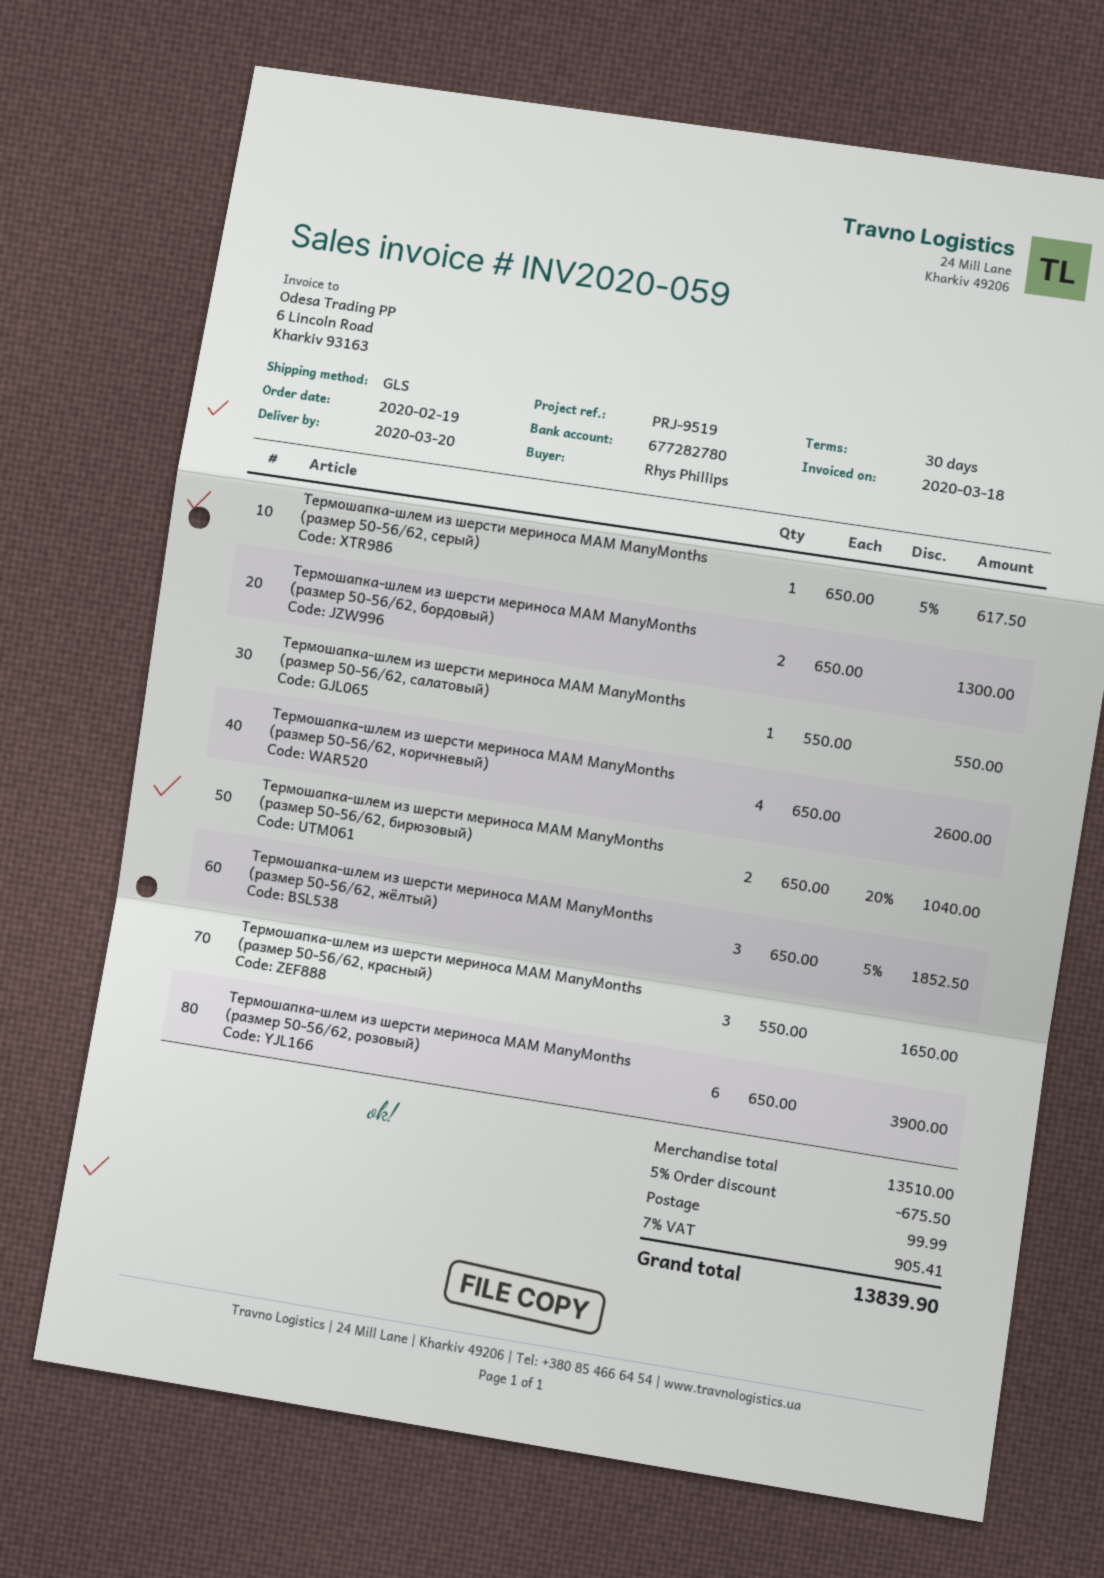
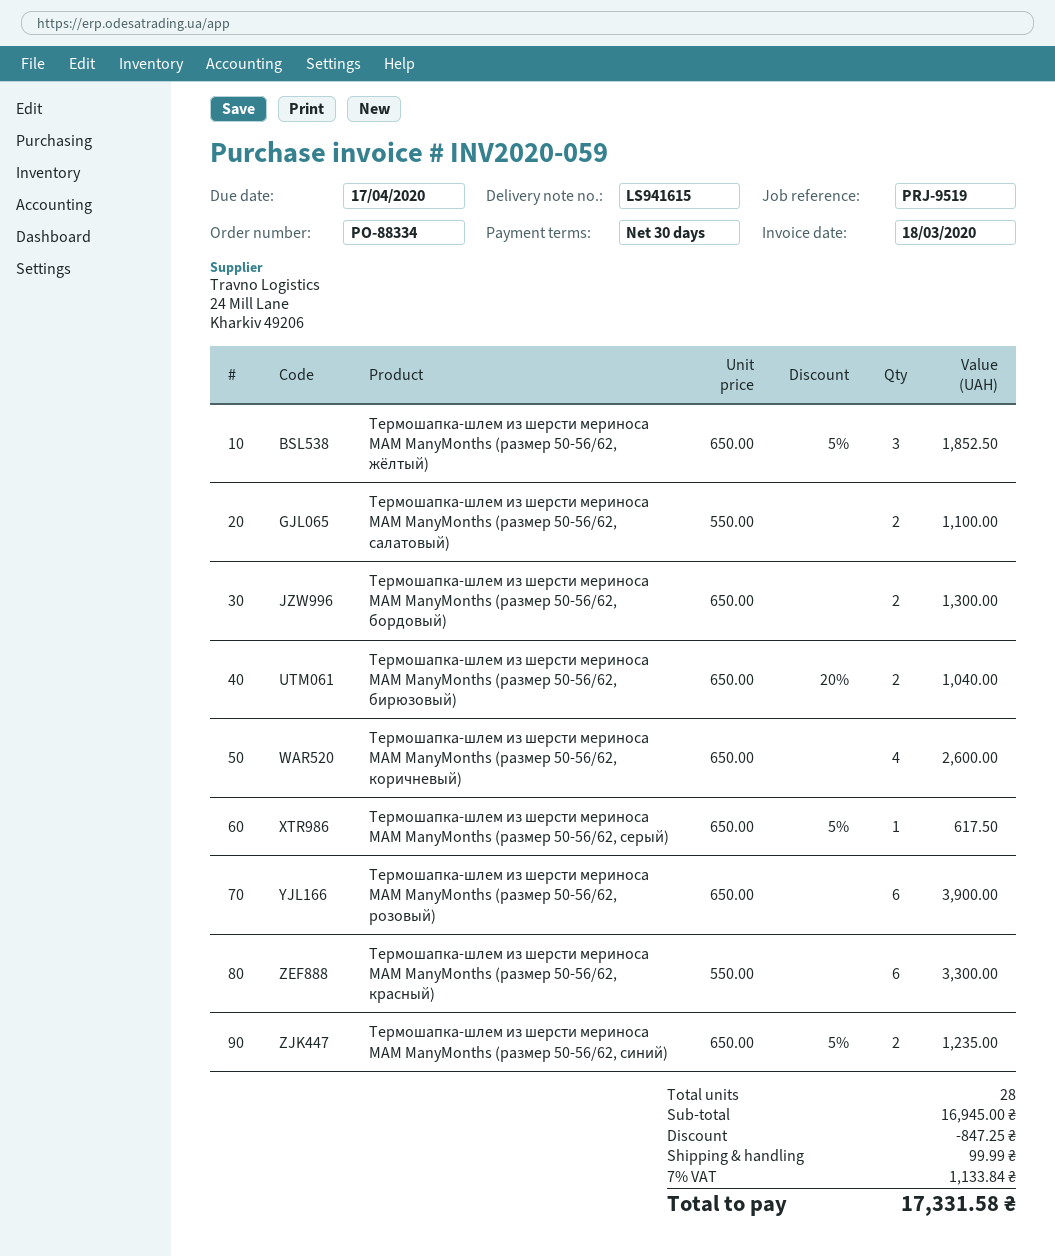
Термошапка-шлем из шерсти мериноса MAM ManyMonths (размер 50-56/62, салатовый): 1 x 550.00 = 550.00 -> 2 x 550.00 = 1100.00
Термошапка-шлем из шерсти мериноса MAM ManyMonths (размер 50-56/62, красный): 3 x 550.00 = 1650.00 -> 6 x 550.00 = 3300.00
Термошапка-шлем из шерсти мериноса MAM ManyMonths (размер 50-56/62, синий): none -> 2 x 650.00 - 5% = 1235.00
subtotal: 13510.00 -> 16945.00
discount: 675.50 -> 847.25
tax: 7% = 905.41 -> 7% = 1133.84
total: 13839.90 -> 17331.58

